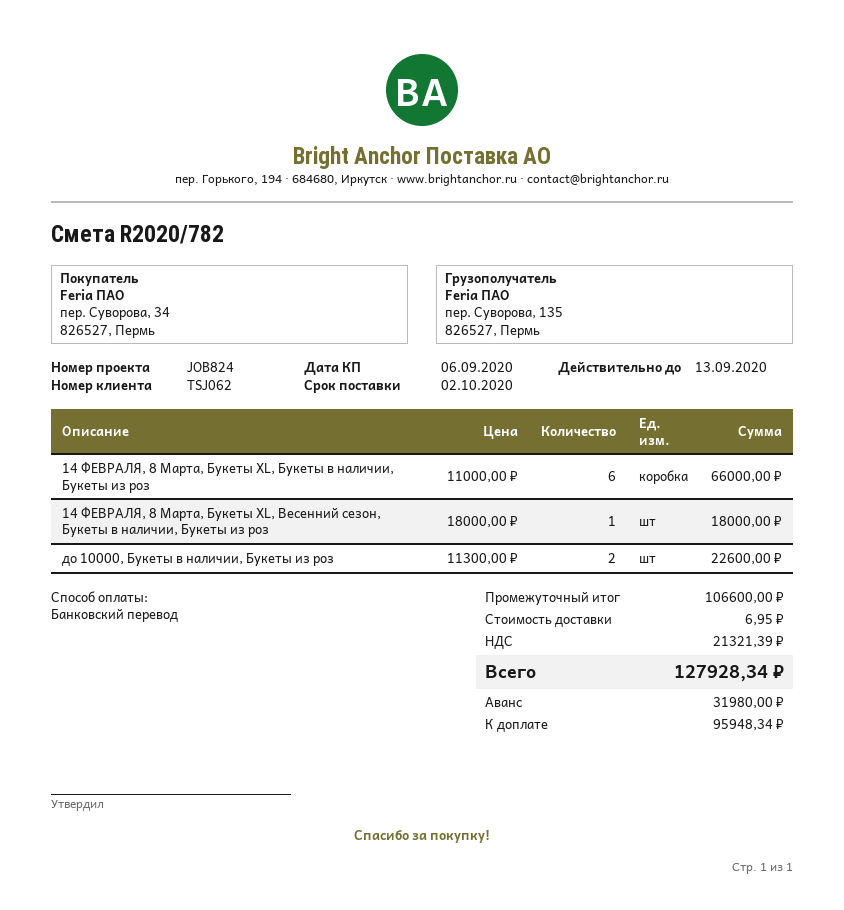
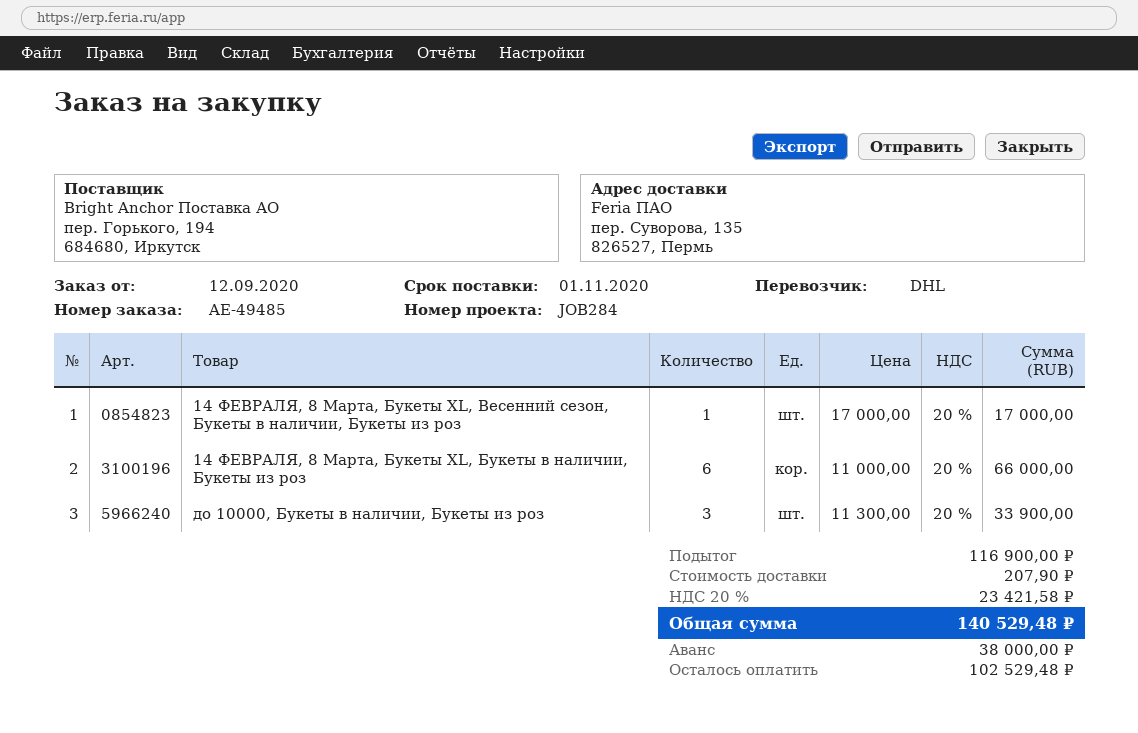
delivery date: 2020-10-02 -> 2020-11-01
reference: JOB824 -> JOB284
14 ФЕВРАЛЯ, 8 Марта, Букеты XL, Весенний сезон, Букеты в наличии, Букеты из роз: 1 x 18000.00 = 18000.00 -> 1 x 17000.00 = 17000.00
до 10000, Букеты в наличии, Букеты из роз: 2 x 11300.00 = 22600.00 -> 3 x 11300.00 = 33900.00
subtotal: 106600.00 -> 116900.00
shipping: 6.95 -> 207.90
tax: 21321.39 -> 23421.58
total: 127928.34 -> 140529.48
deposit: 31980.00 -> 38000.00
balance: 95948.34 -> 102529.48

